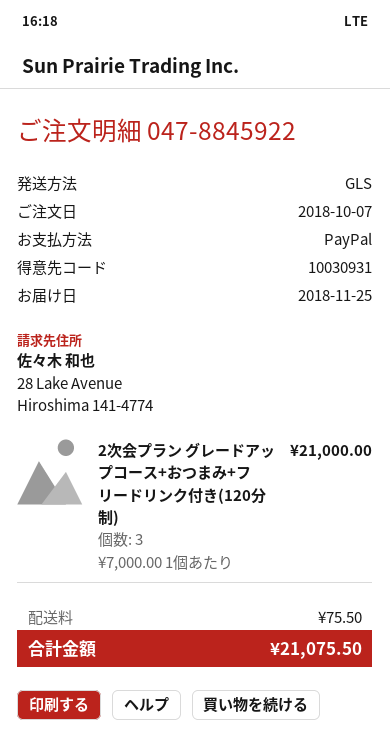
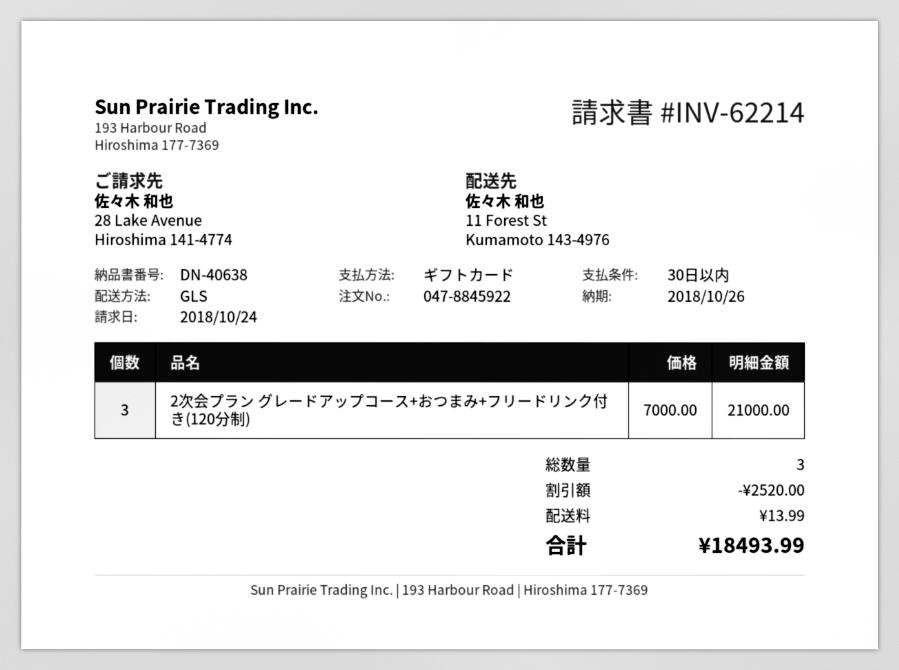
delivery date: 2018-11-25 -> 2018-10-26
payment method: PayPal -> gift card
discount: none -> 2520.00
shipping: 75.50 -> 13.99
total: 21075.50 -> 18493.99

